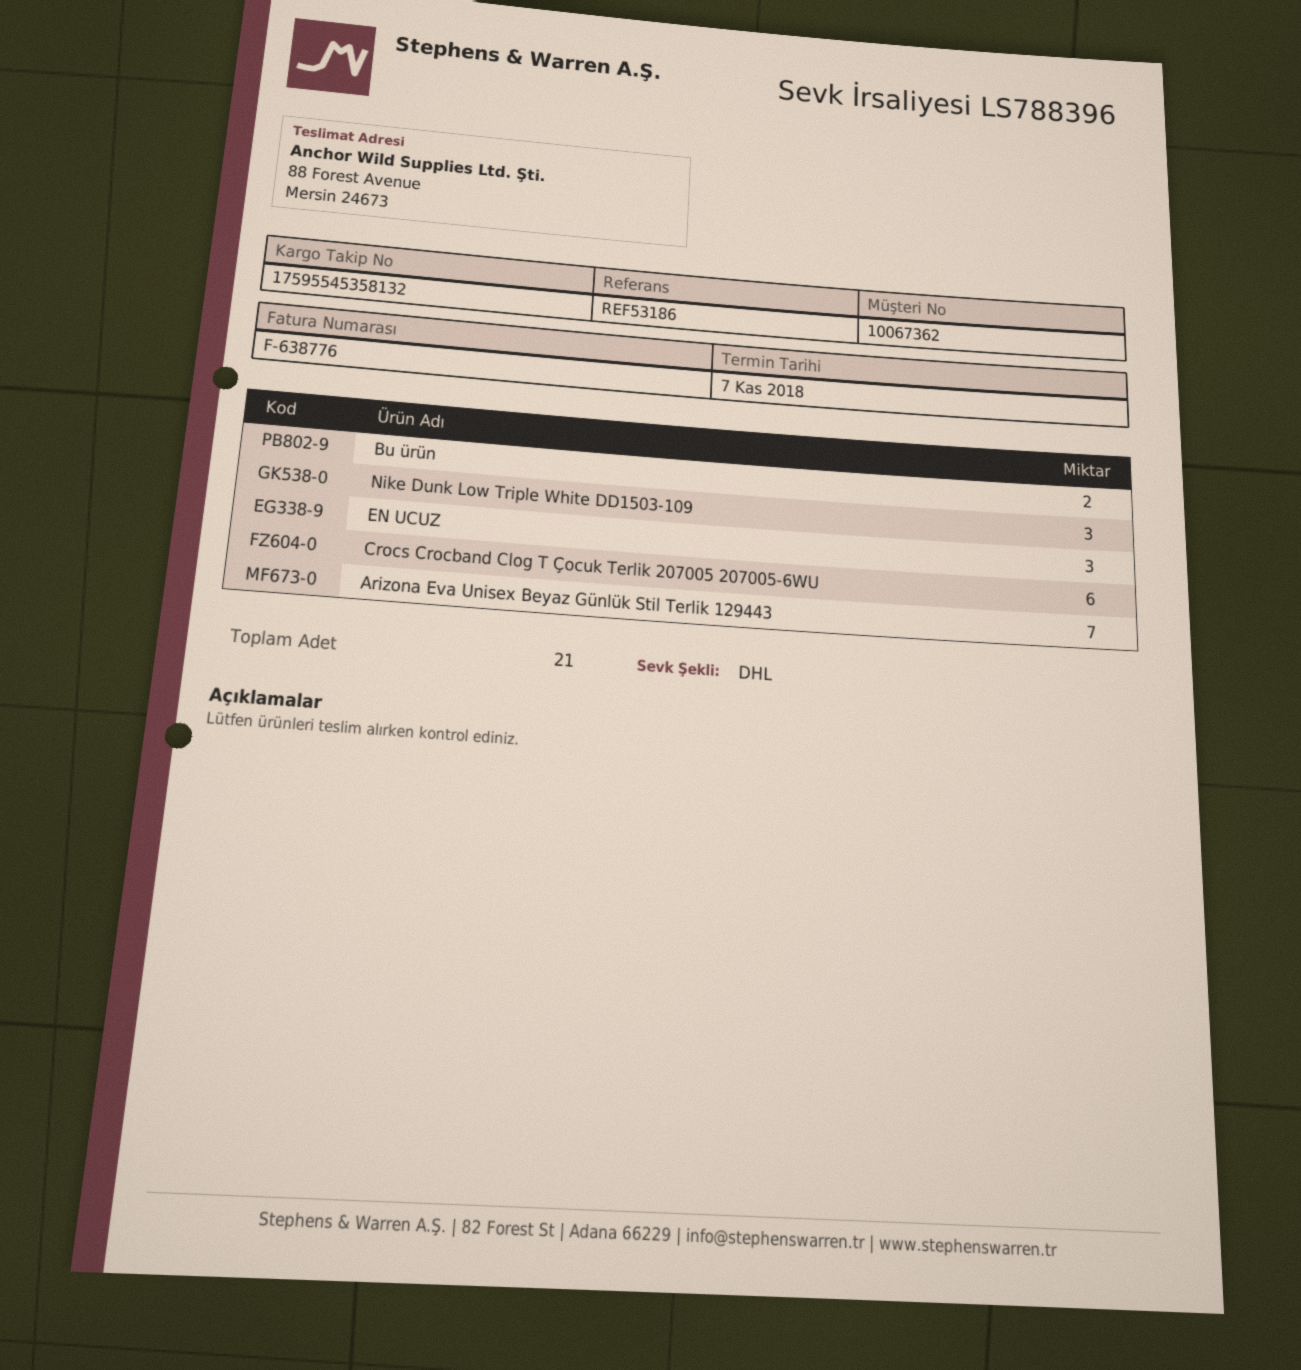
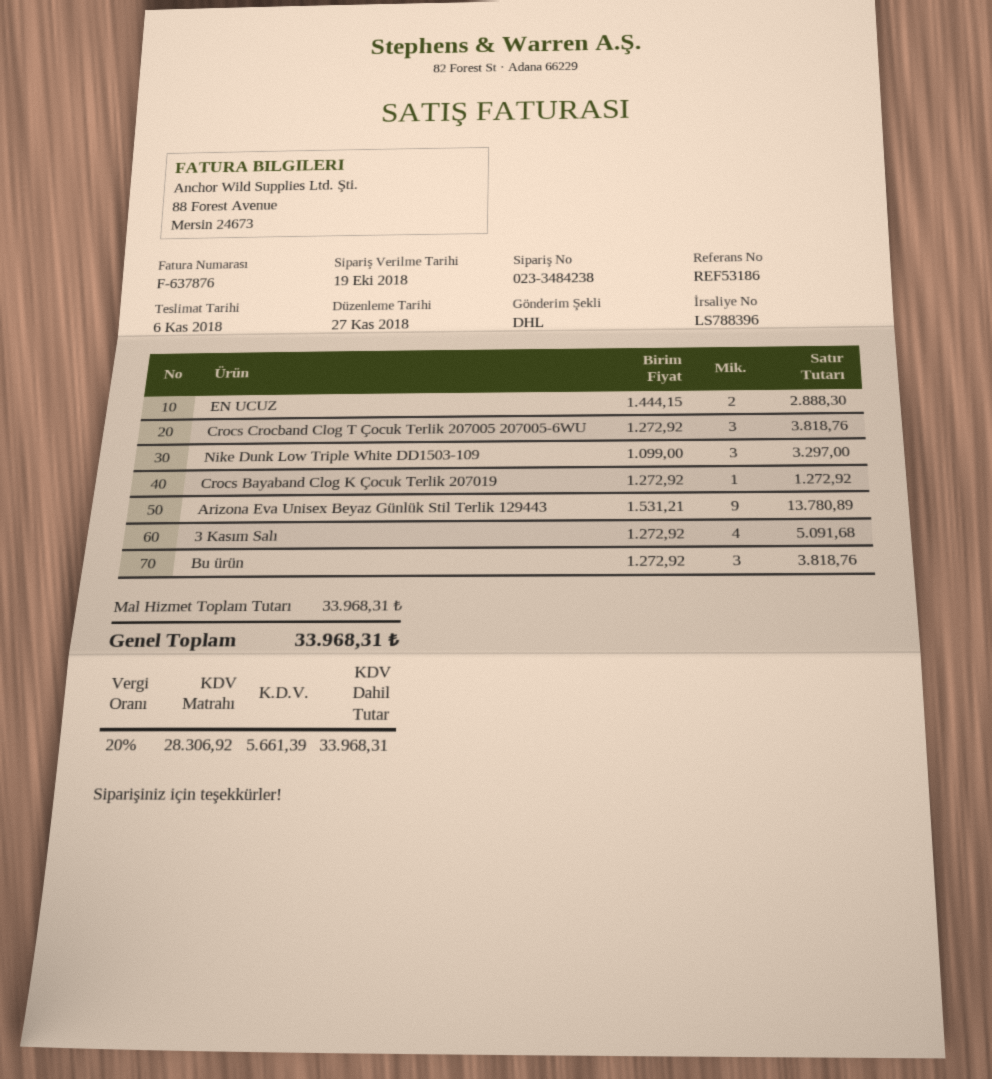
delivery date: 2018-11-07 -> 2018-11-06
invoice number: F-638776 -> F-637876
Bu ürün: 2 -> 3
EN UCUZ: 3 -> 2
Crocs Crocband Clog T Çocuk Terlik 207005 207005-6WU: 6 -> 3
Arizona Eva Unisex Beyaz Günlük Stil Terlik 129443: 7 -> 9
Crocs Bayaband Clog K Çocuk Terlik 207019: none -> 1
3 Kasım Salı: none -> 4

